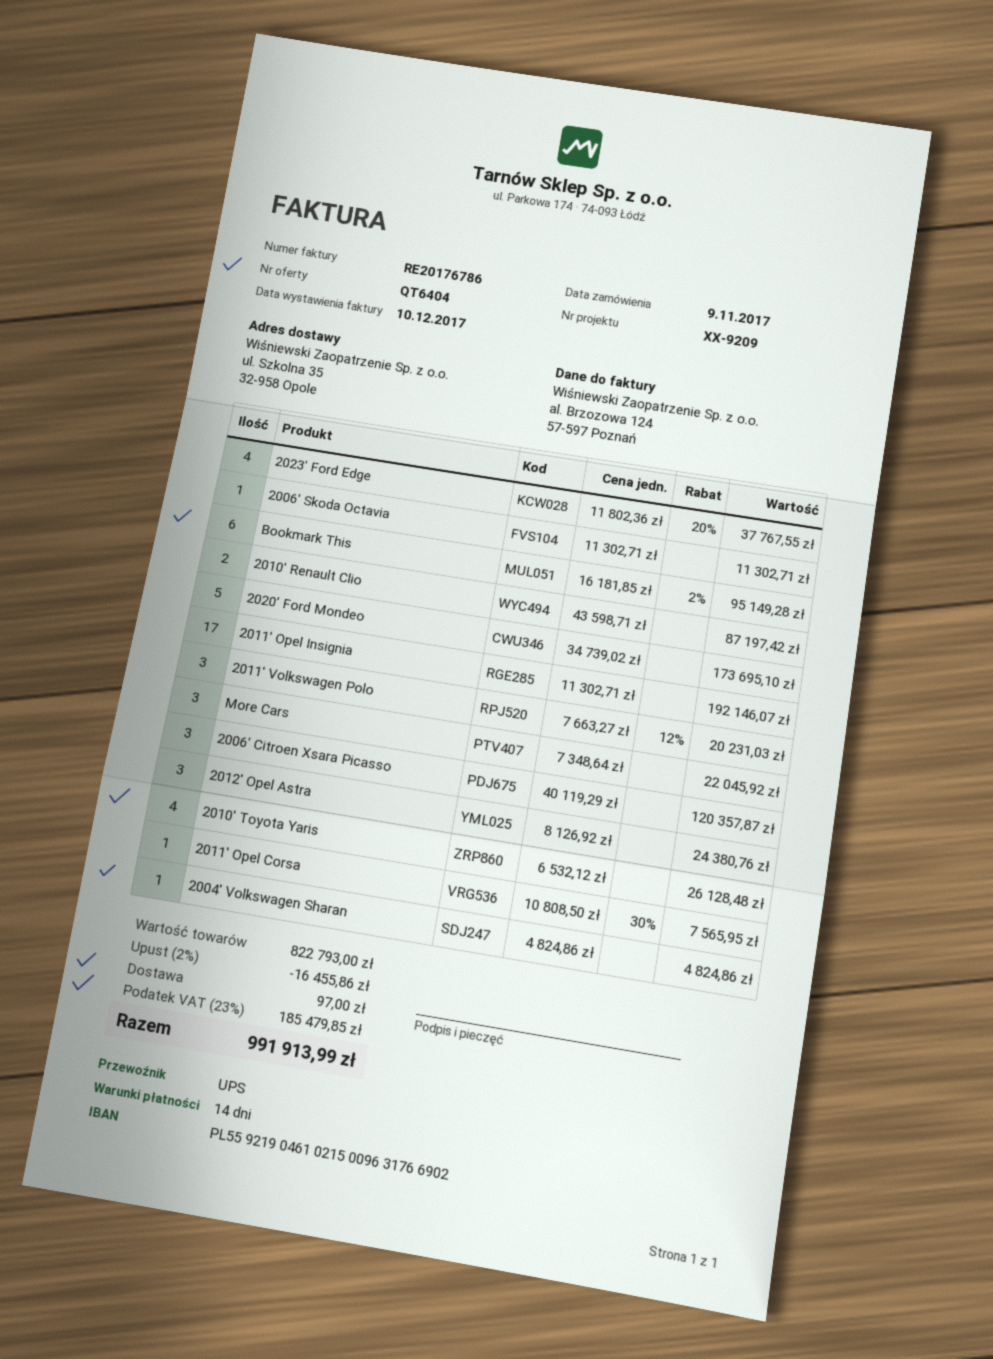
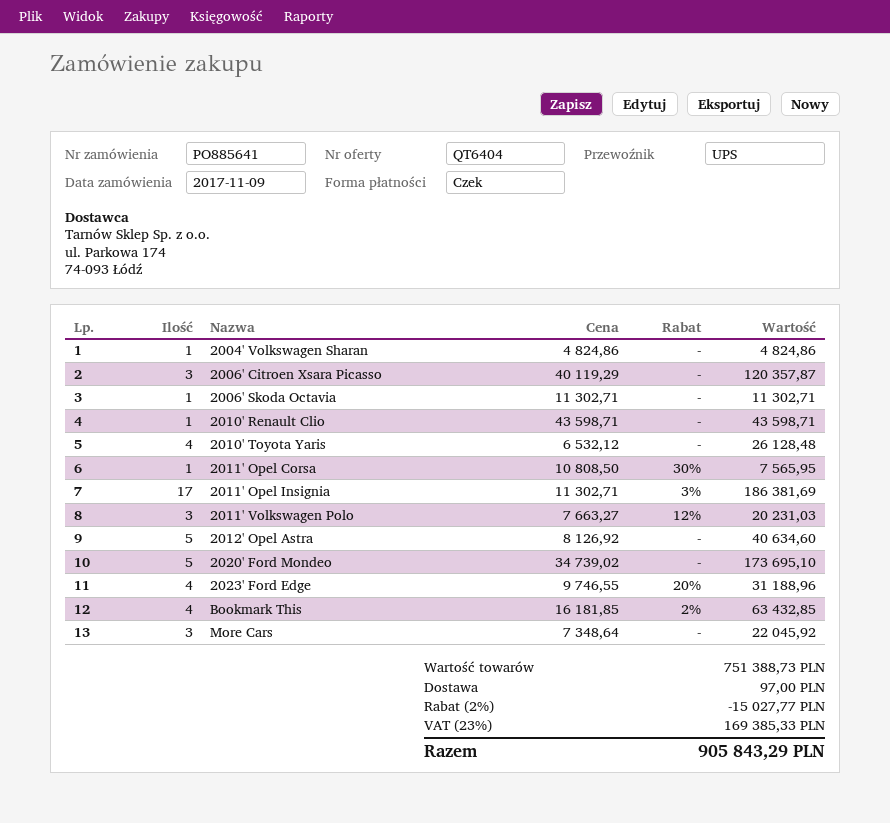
2023' Ford Edge: 4 x 11802.36 - 20% = 37767.55 -> 4 x 9746.55 - 20% = 31188.96
Bookmark This: 6 x 16181.85 - 2% = 95149.28 -> 4 x 16181.85 - 2% = 63432.85
2010' Renault Clio: 2 x 43598.71 = 87197.42 -> 1 x 43598.71 = 43598.71
2011' Opel Insignia: 17 x 11302.71 = 192146.07 -> 17 x 11302.71 - 3% = 186381.69
2012' Opel Astra: 3 x 8126.92 = 24380.76 -> 5 x 8126.92 = 40634.60
subtotal: 822793.00 -> 751388.73
discount: 2% = 16455.86 -> 2% = 15027.77
tax: 23% = 185479.85 -> 23% = 169385.33
total: 991913.99 -> 905843.29

